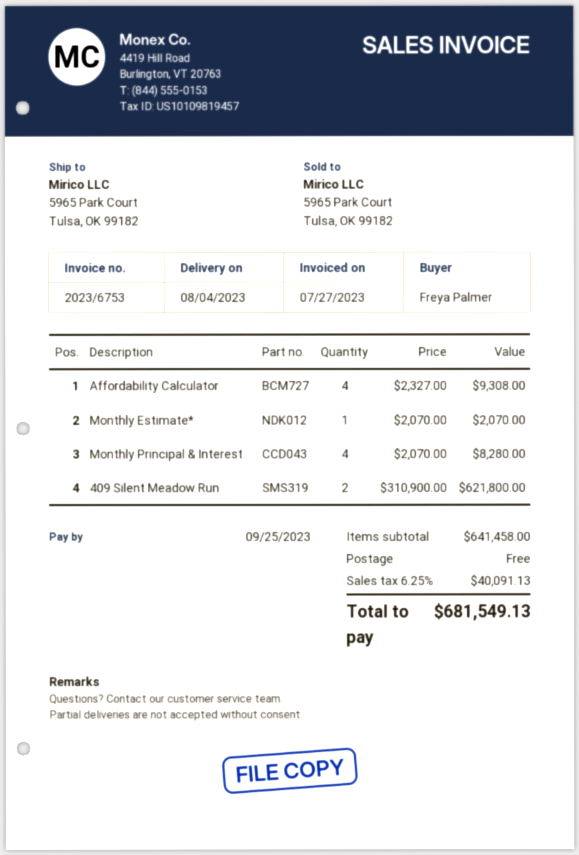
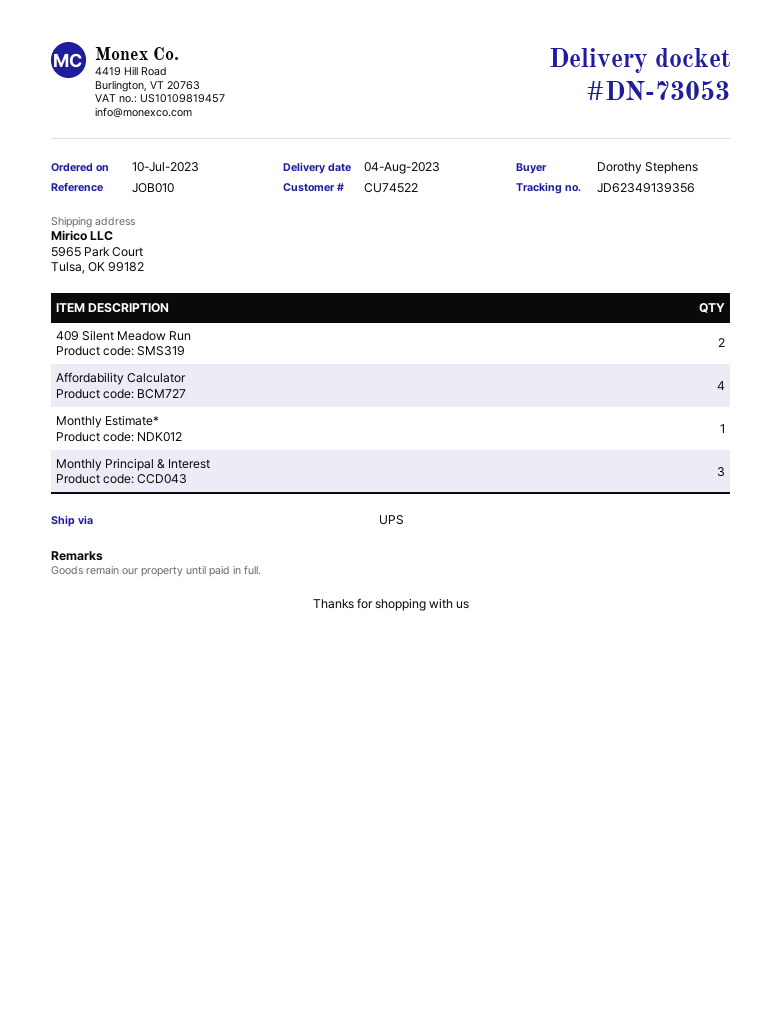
ordered by: Freya Palmer -> Dorothy Stephens
Monthly Principal & Interest: 4 -> 3

